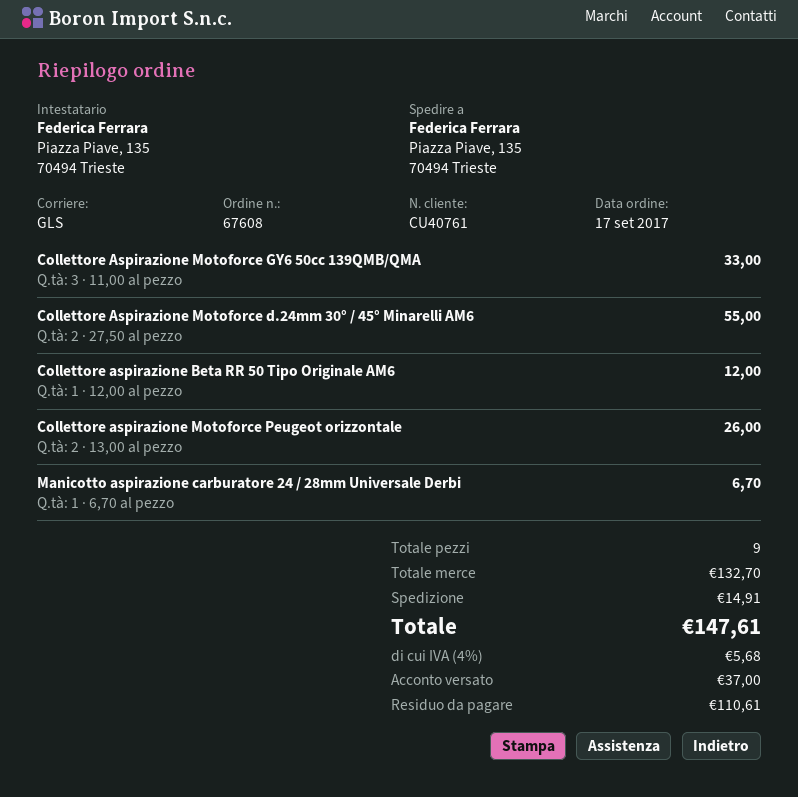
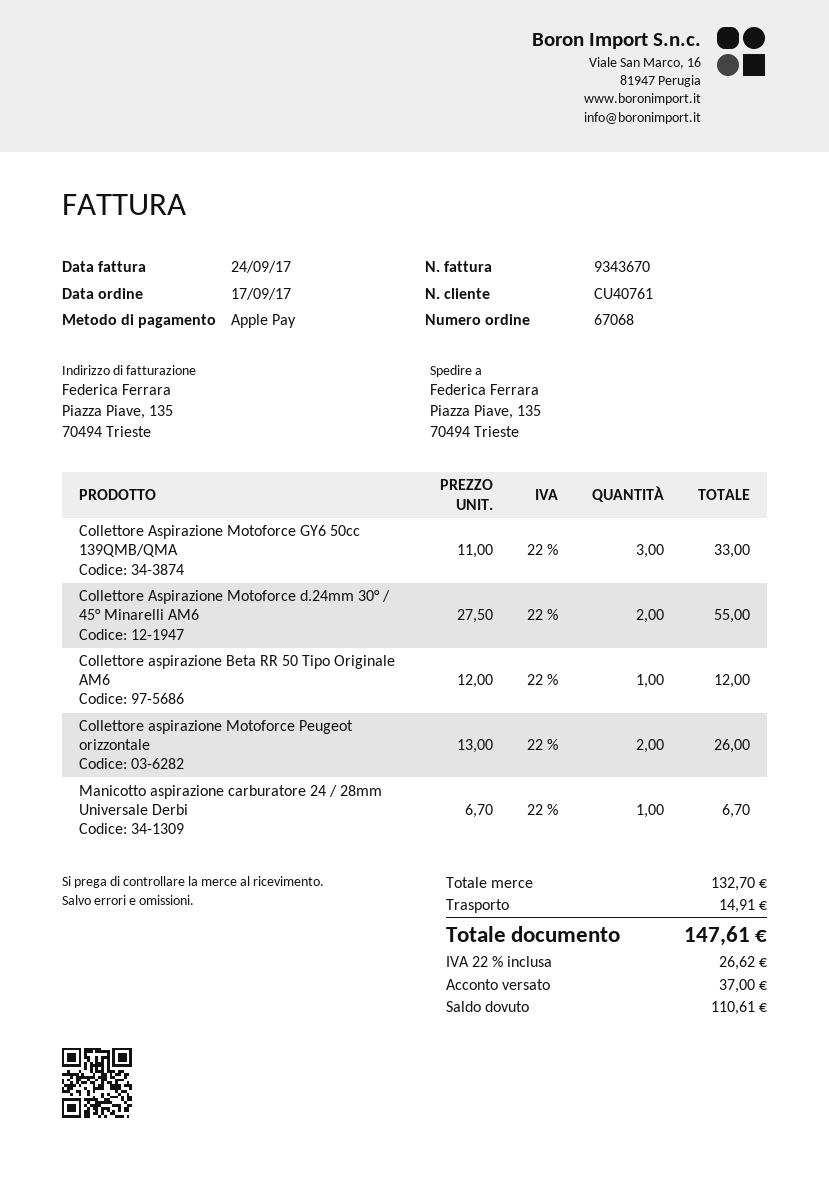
order number: 67608 -> 67068
tax: 4% = 5.68 -> 22% = 26.62

